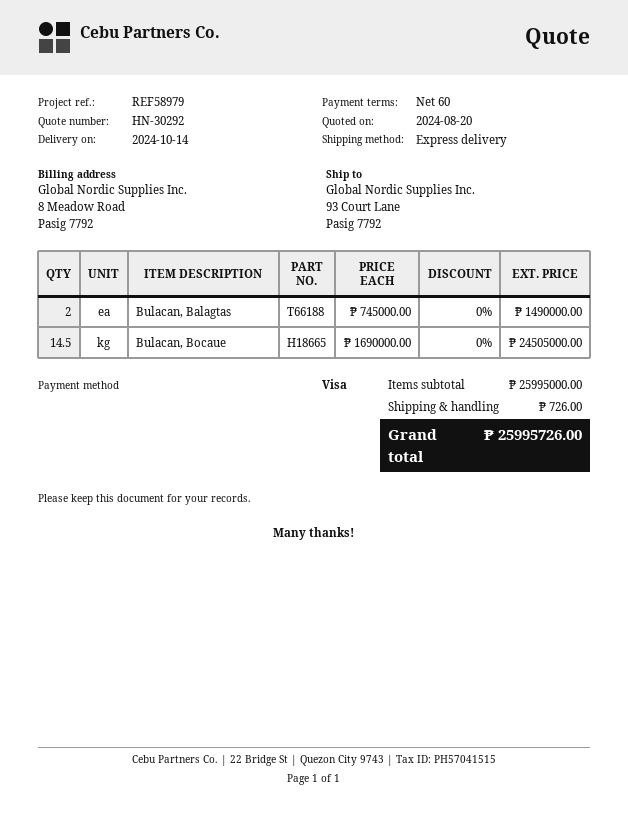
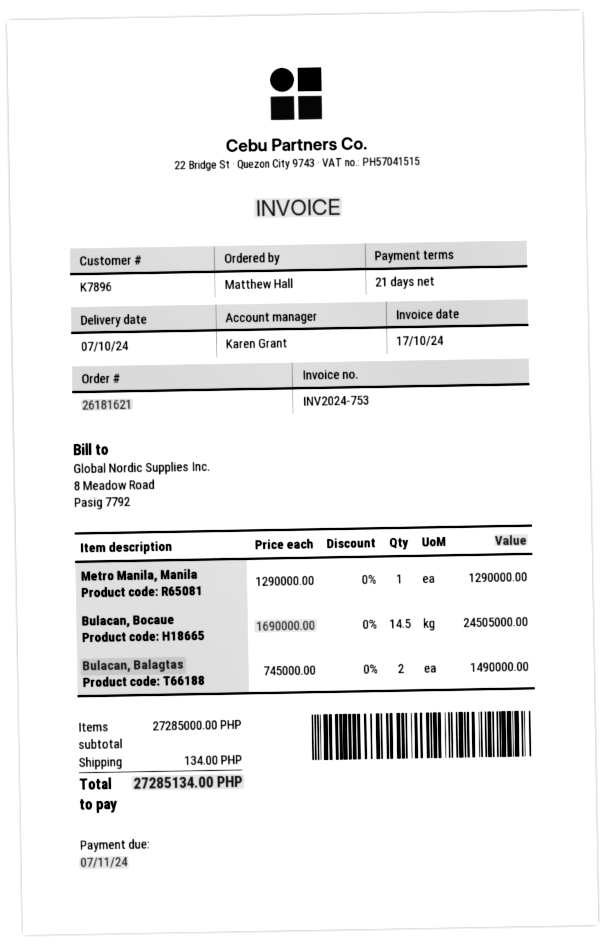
delivery date: 2024-10-14 -> 2024-10-07
payment terms: 60 days -> 21 days
Metro Manila, Manila: none -> 1 x 1290000.00 = 1290000.00
subtotal: 25995000.00 -> 27285000.00
shipping: 726.00 -> 134.00
total: 25995726.00 -> 27285134.00

